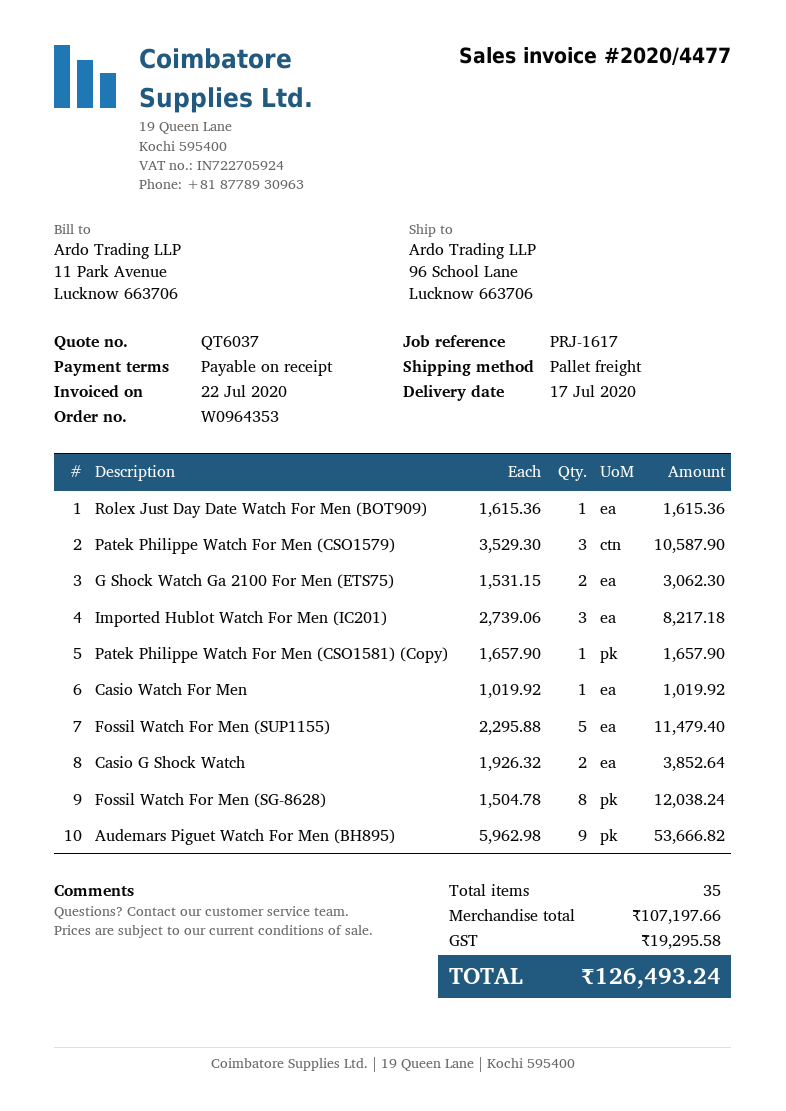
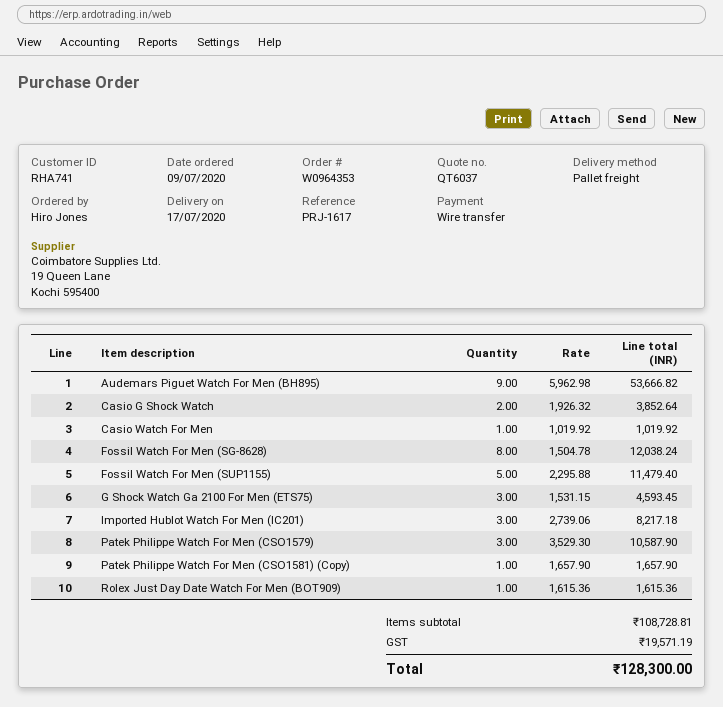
G Shock Watch Ga 2100 For Men (ETS75): 2 x 1531.15 = 3062.30 -> 3 x 1531.15 = 4593.45
subtotal: 107197.66 -> 108728.81
tax: 19295.58 -> 19571.19
total: 126493.24 -> 128300.00

